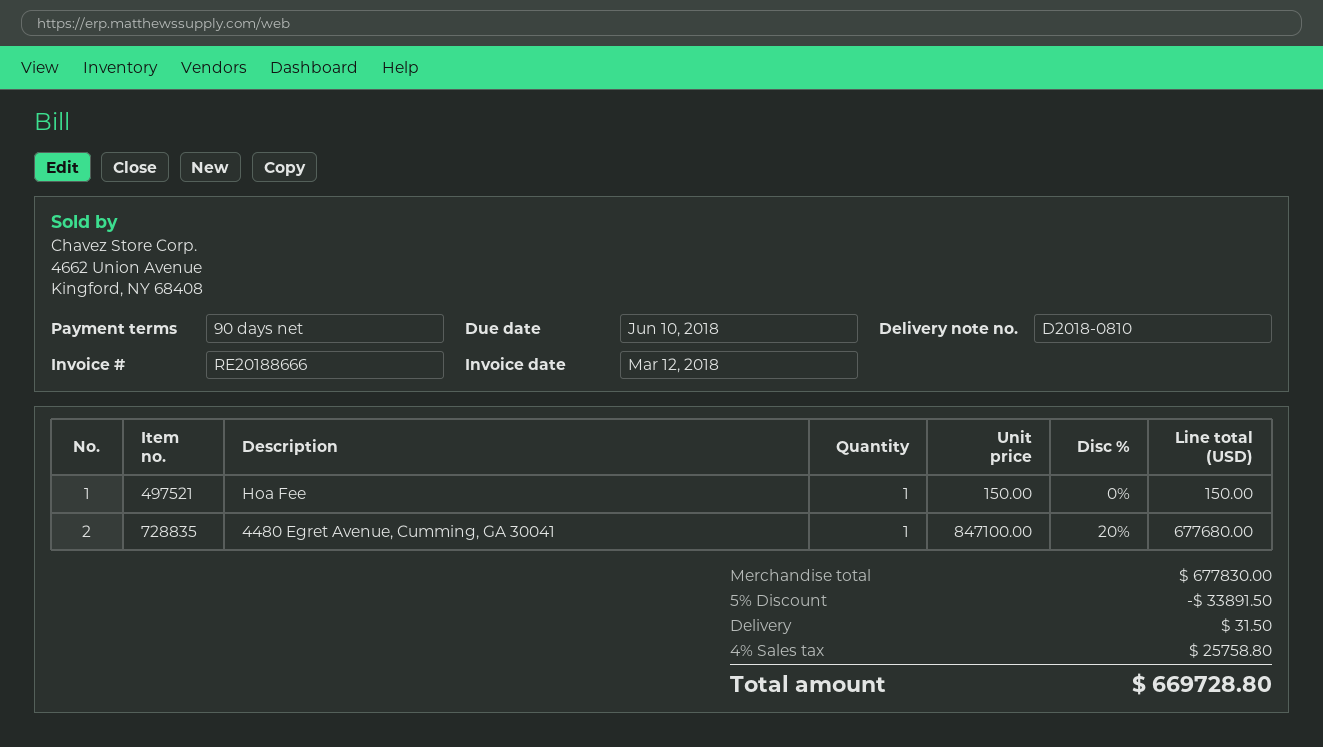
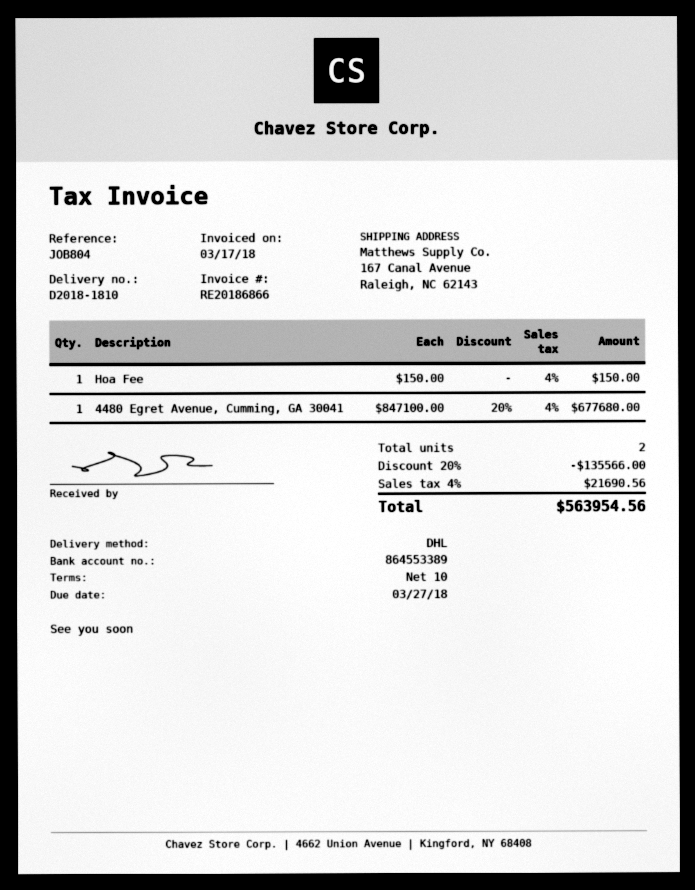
delivery note number: D2018-0810 -> D2018-1810
invoice number: RE20188666 -> RE20186866
invoice date: 2018-03-12 -> 2018-03-17
payment terms: 90 days -> 10 days
due date: 2018-06-10 -> 2018-03-27
discount: 5% = 33891.50 -> 20% = 135566.00
shipping: 31.50 -> none
tax: 4% = 25758.80 -> 4% = 21690.56
total: 669728.80 -> 563954.56

